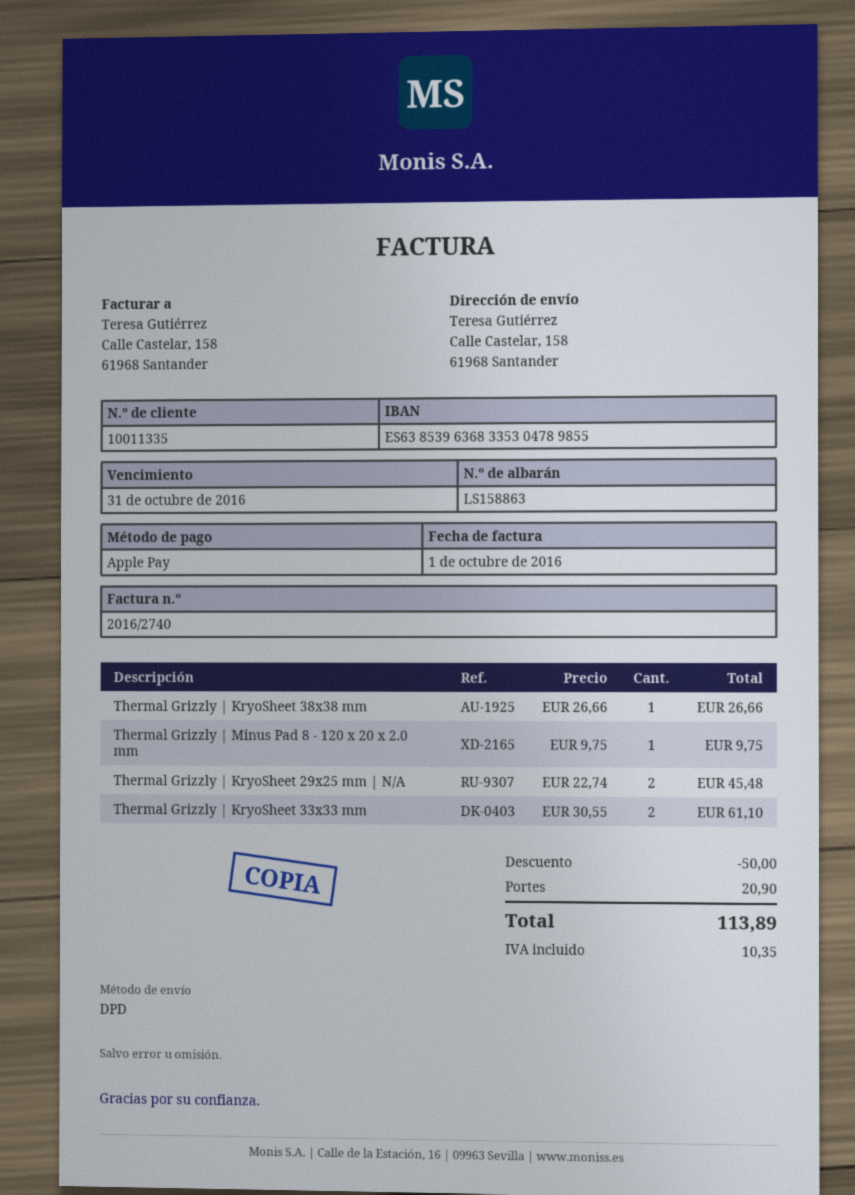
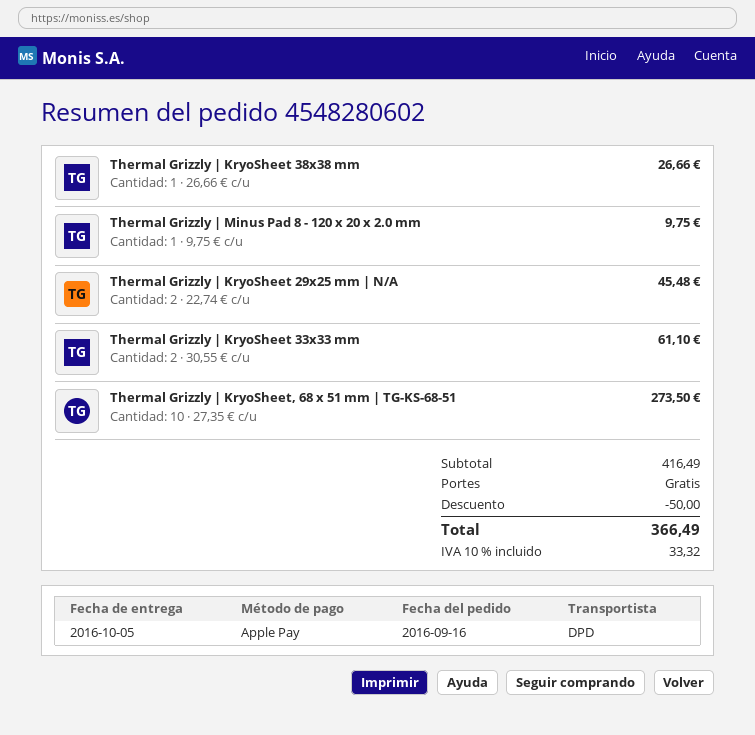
Thermal Grizzly | KryoSheet, 68 x 51 mm | TG-KS-68-51: none -> 10 x 27.35 = 273.50
shipping: 20.90 -> 0.00
tax: 10.35 -> 33.32
total: 113.89 -> 366.49

